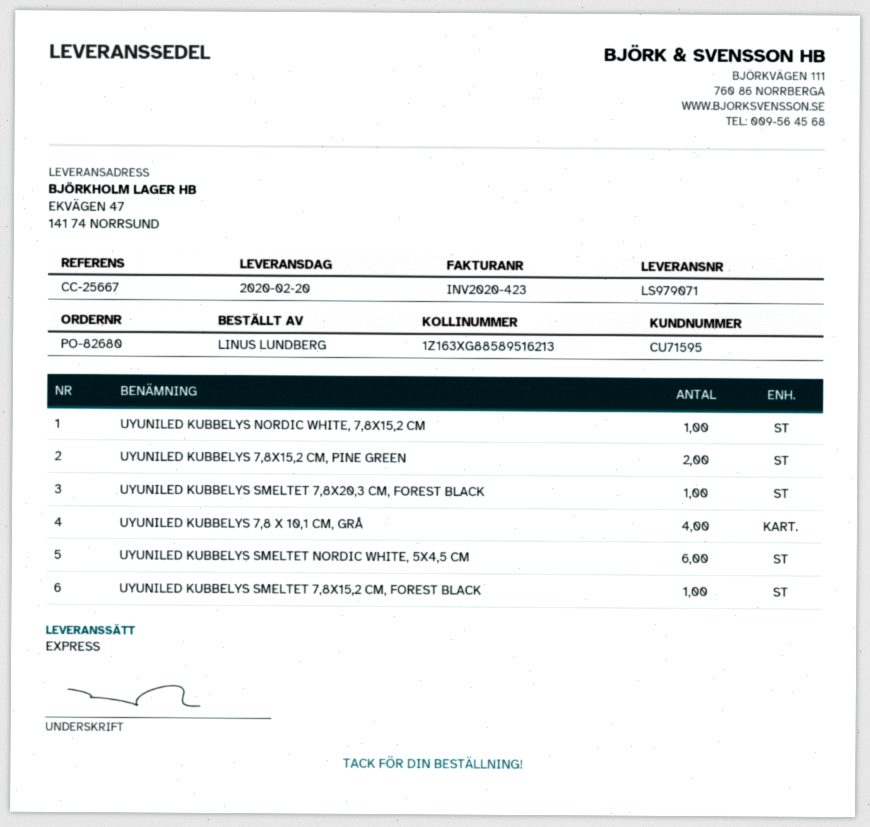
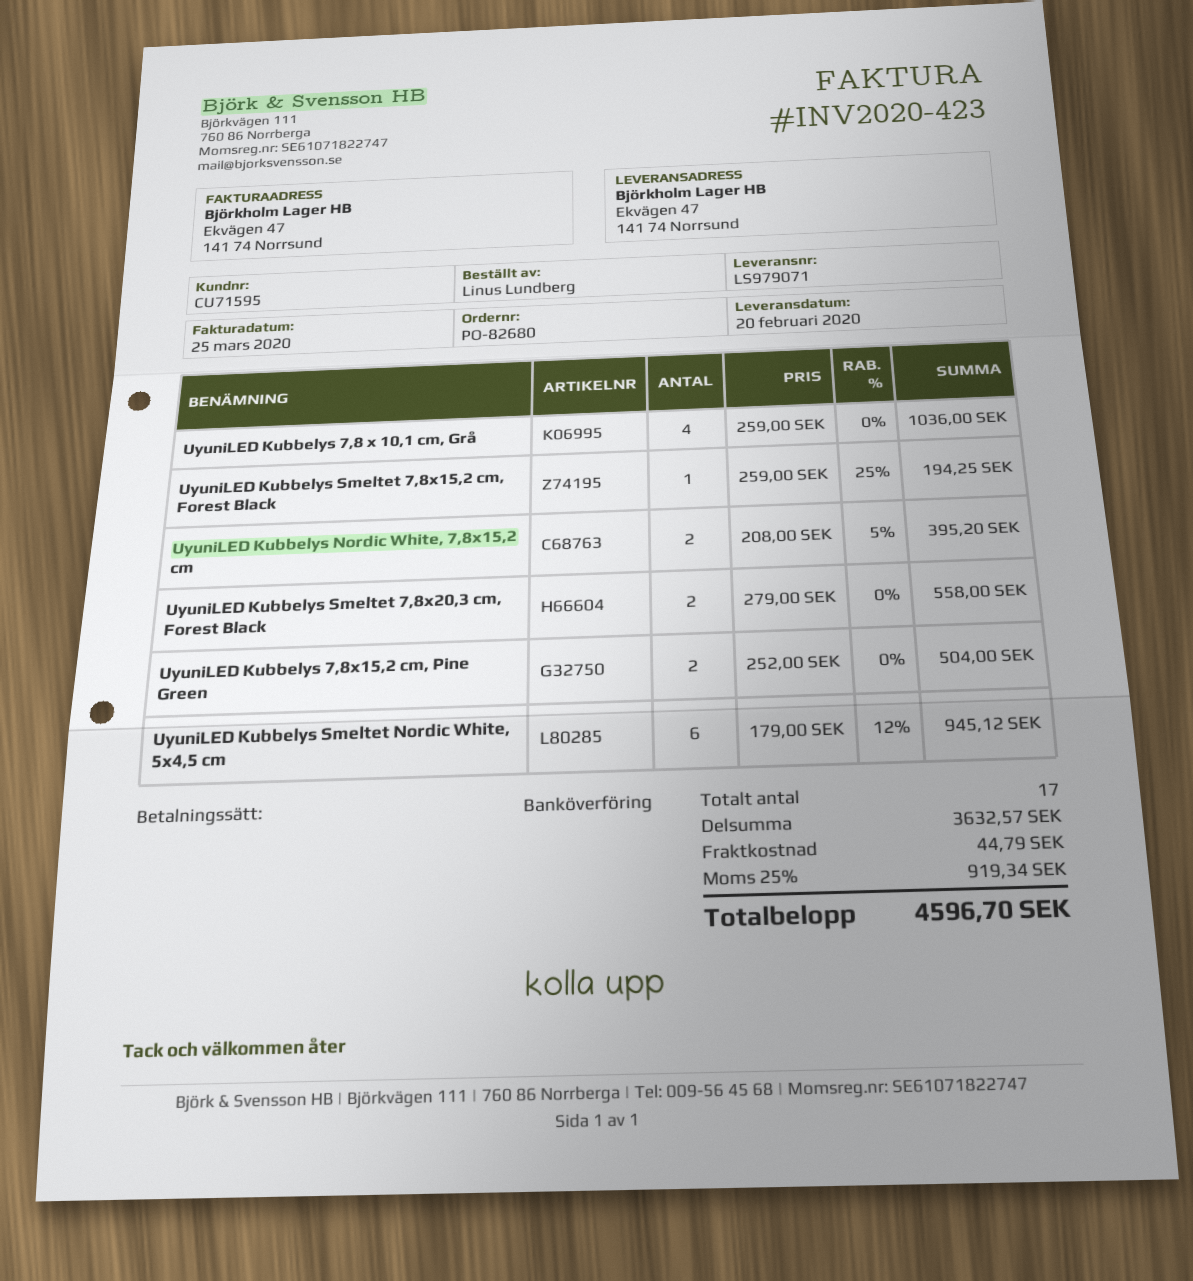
UYUNILED KUBBELYS NORDIC WHITE, 7,8X15,2 CM: 1 -> 2
UYUNILED KUBBELYS SMELTET 7,8X20,3 CM, FOREST BLACK: 1 -> 2

